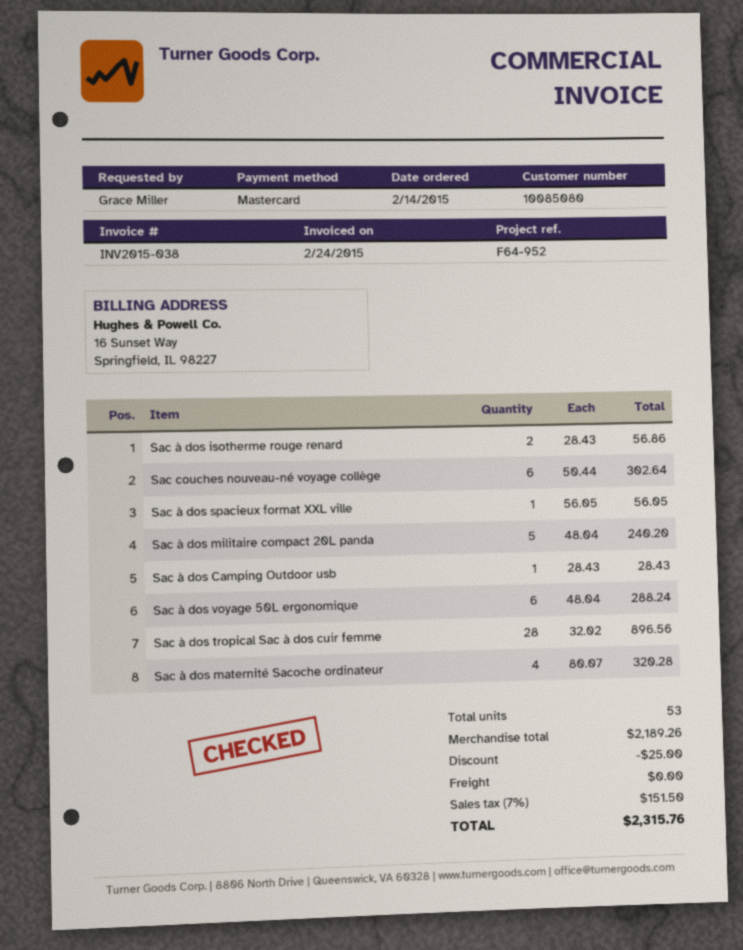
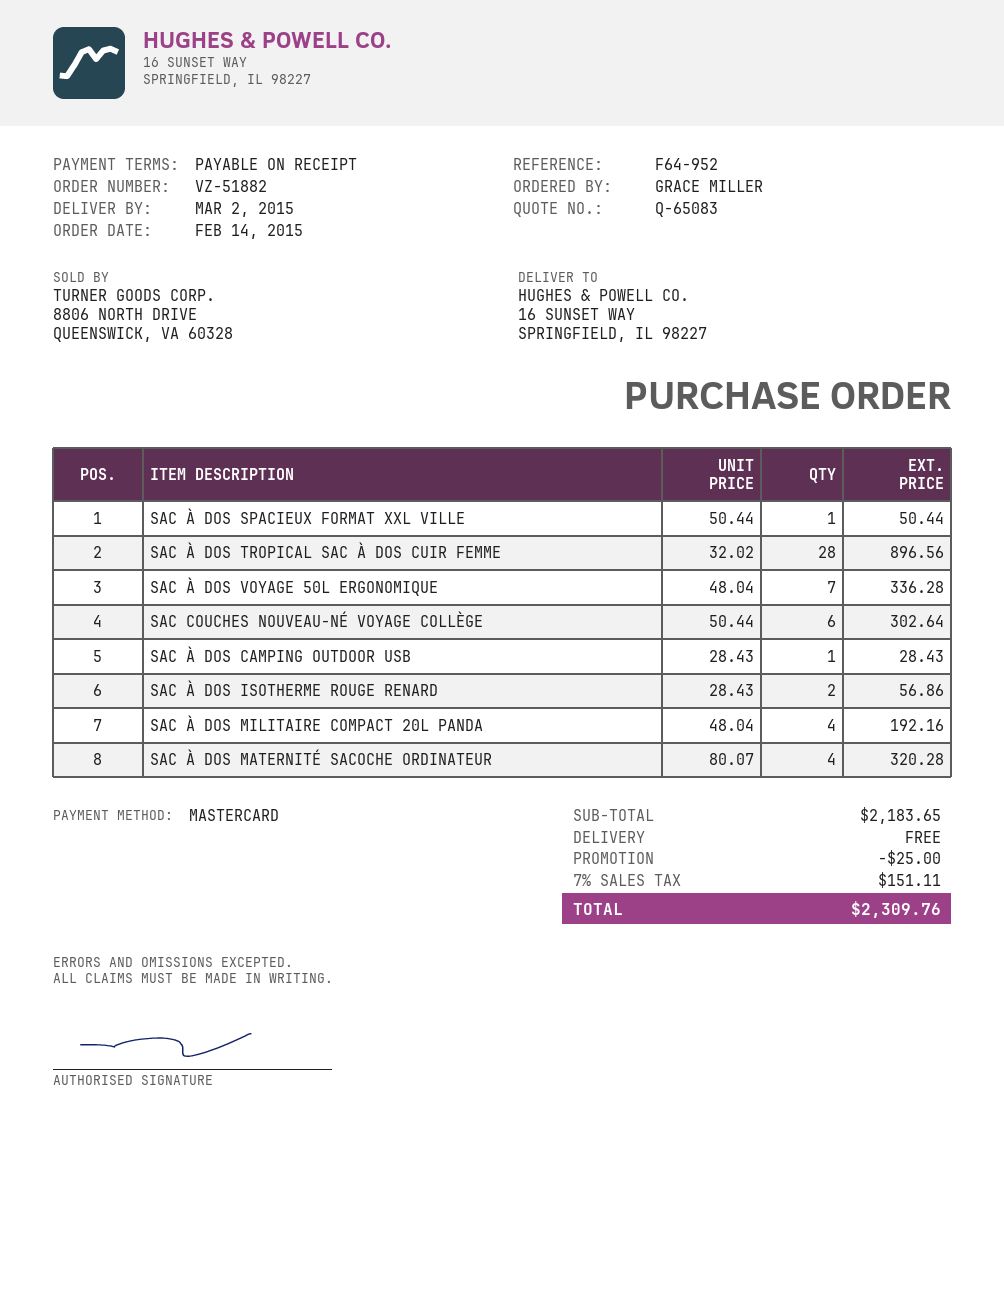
Sac à dos spacieux format XXL ville: 1 x 56.05 = 56.05 -> 1 x 50.44 = 50.44
Sac à dos militaire compact 20L panda: 5 x 48.04 = 240.20 -> 4 x 48.04 = 192.16
Sac à dos voyage 50L ergonomique: 6 x 48.04 = 288.24 -> 7 x 48.04 = 336.28
subtotal: 2189.26 -> 2183.65
tax: 7% = 151.50 -> 7% = 151.11
total: 2315.76 -> 2309.76

